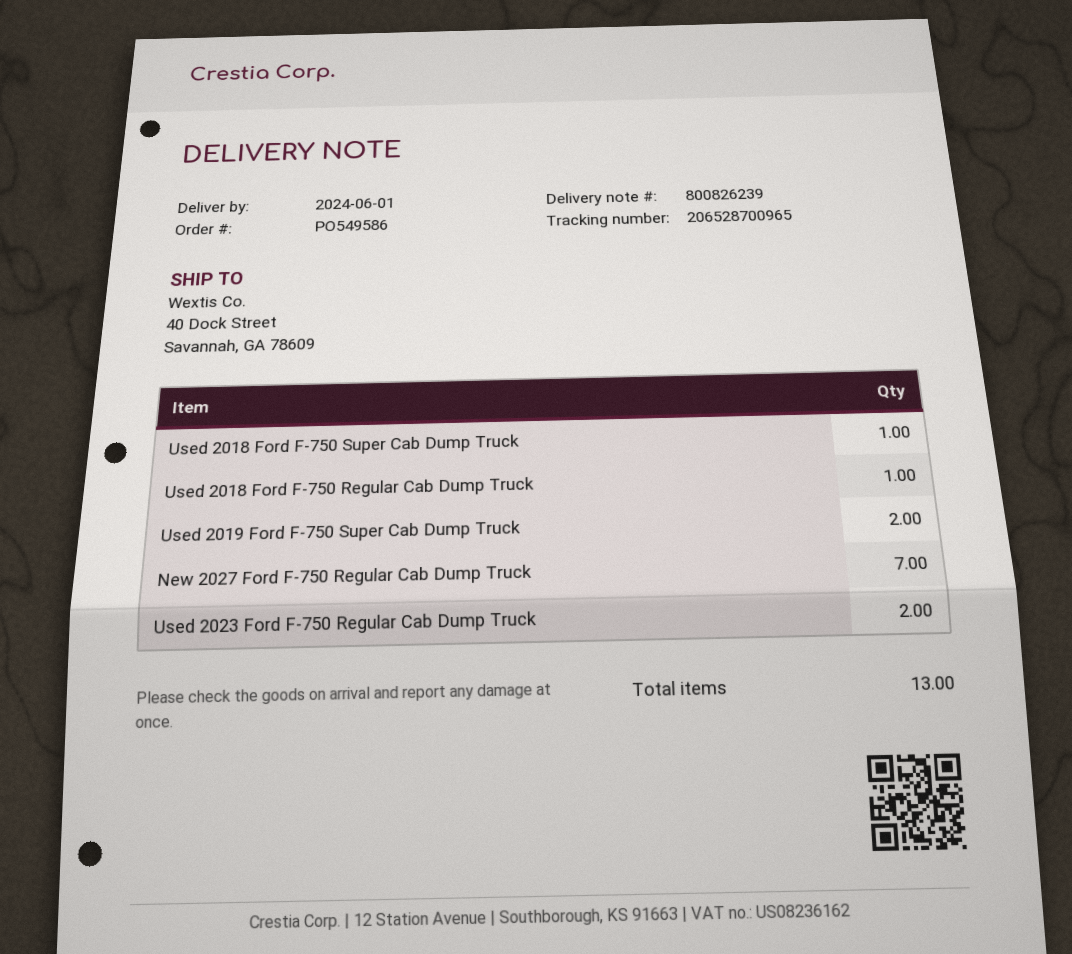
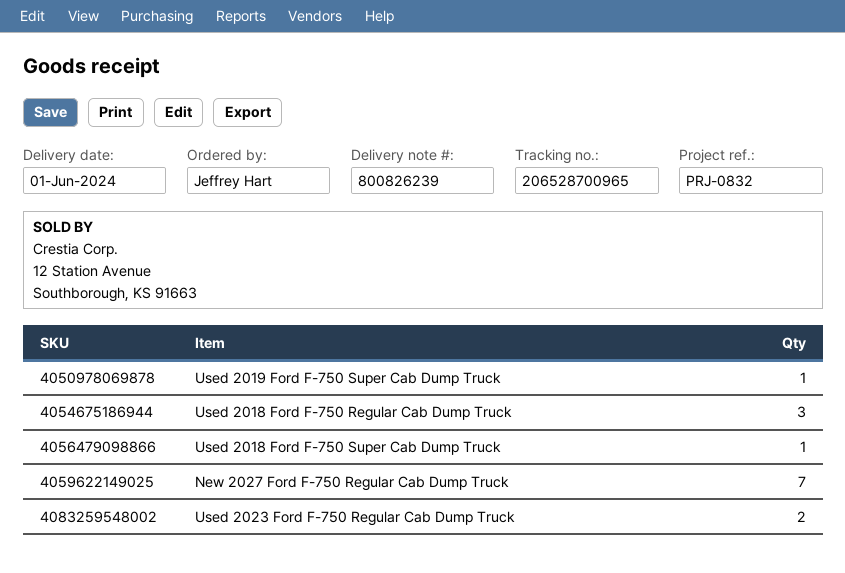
Used 2018 Ford F-750 Regular Cab Dump Truck: 1 -> 3
Used 2019 Ford F-750 Super Cab Dump Truck: 2 -> 1

